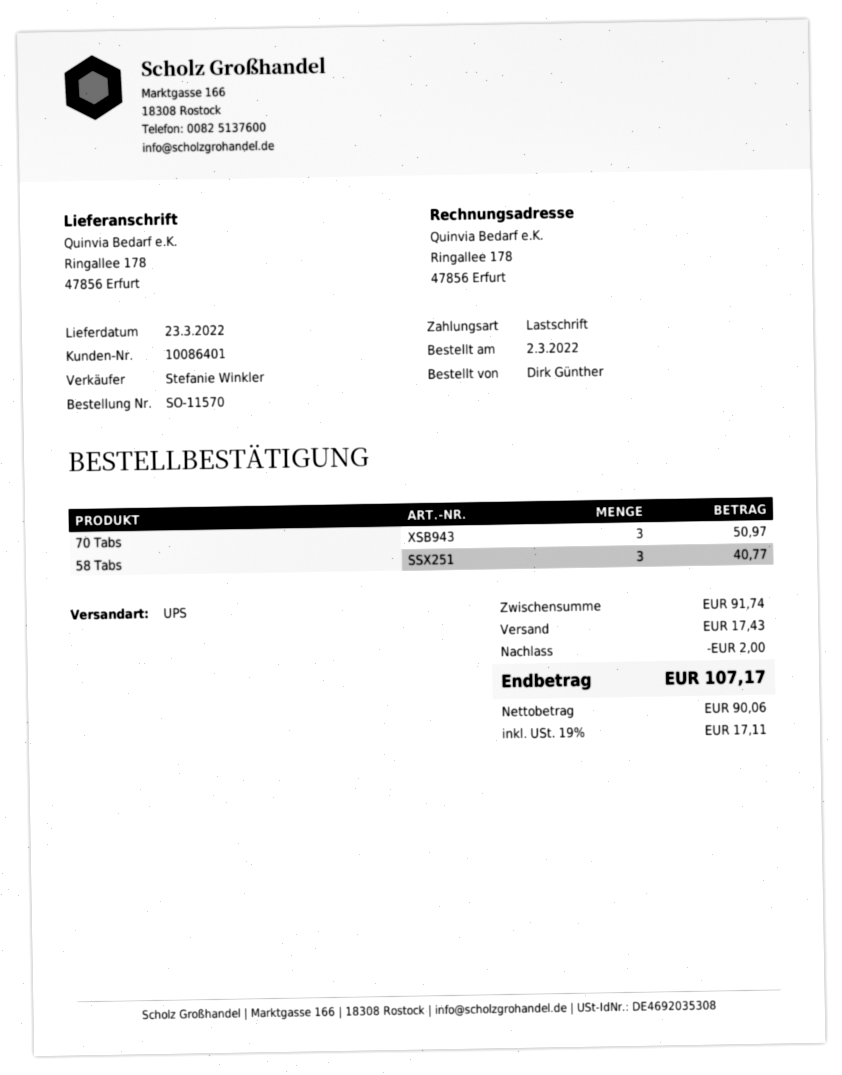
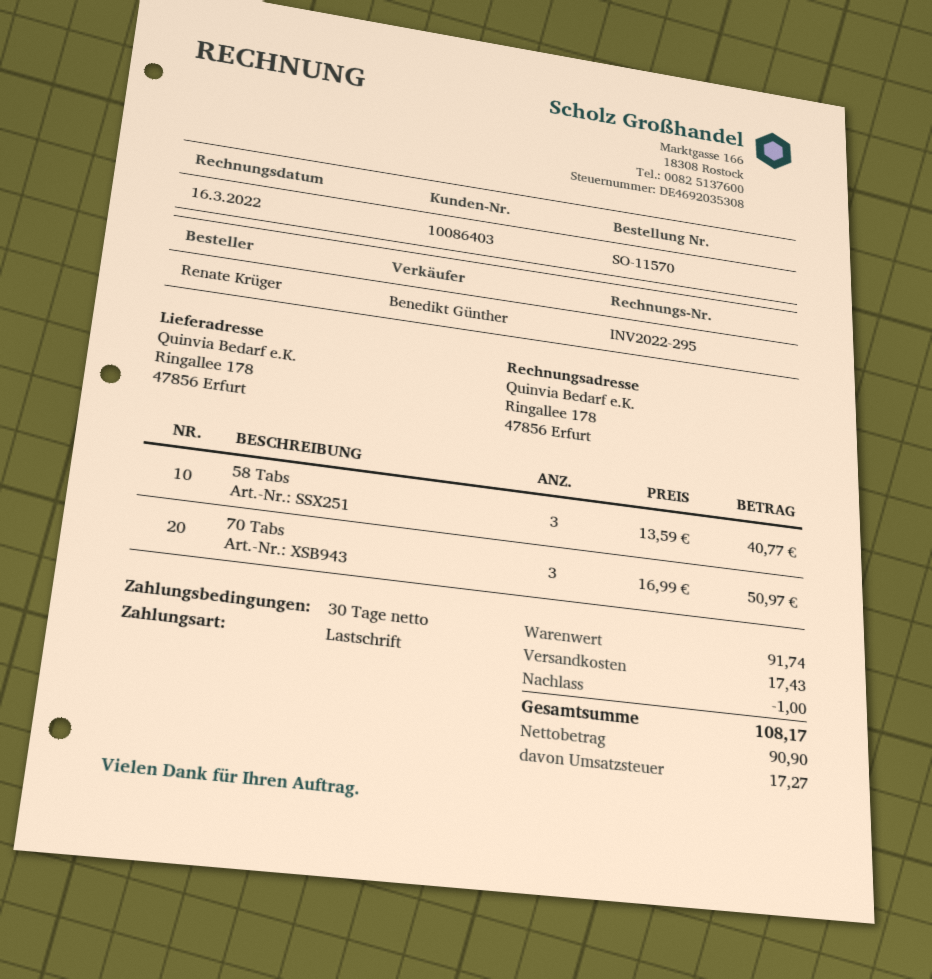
customer number: 10086401 -> 10086403
ordered by: Dirk Günther -> Renate Krüger
sales rep: Stefanie Winkler -> Benedikt Günther
discount: 2.00 -> 1.00
net: 90.06 -> 90.90
tax: 17.11 -> 17.27
total: 107.17 -> 108.17

